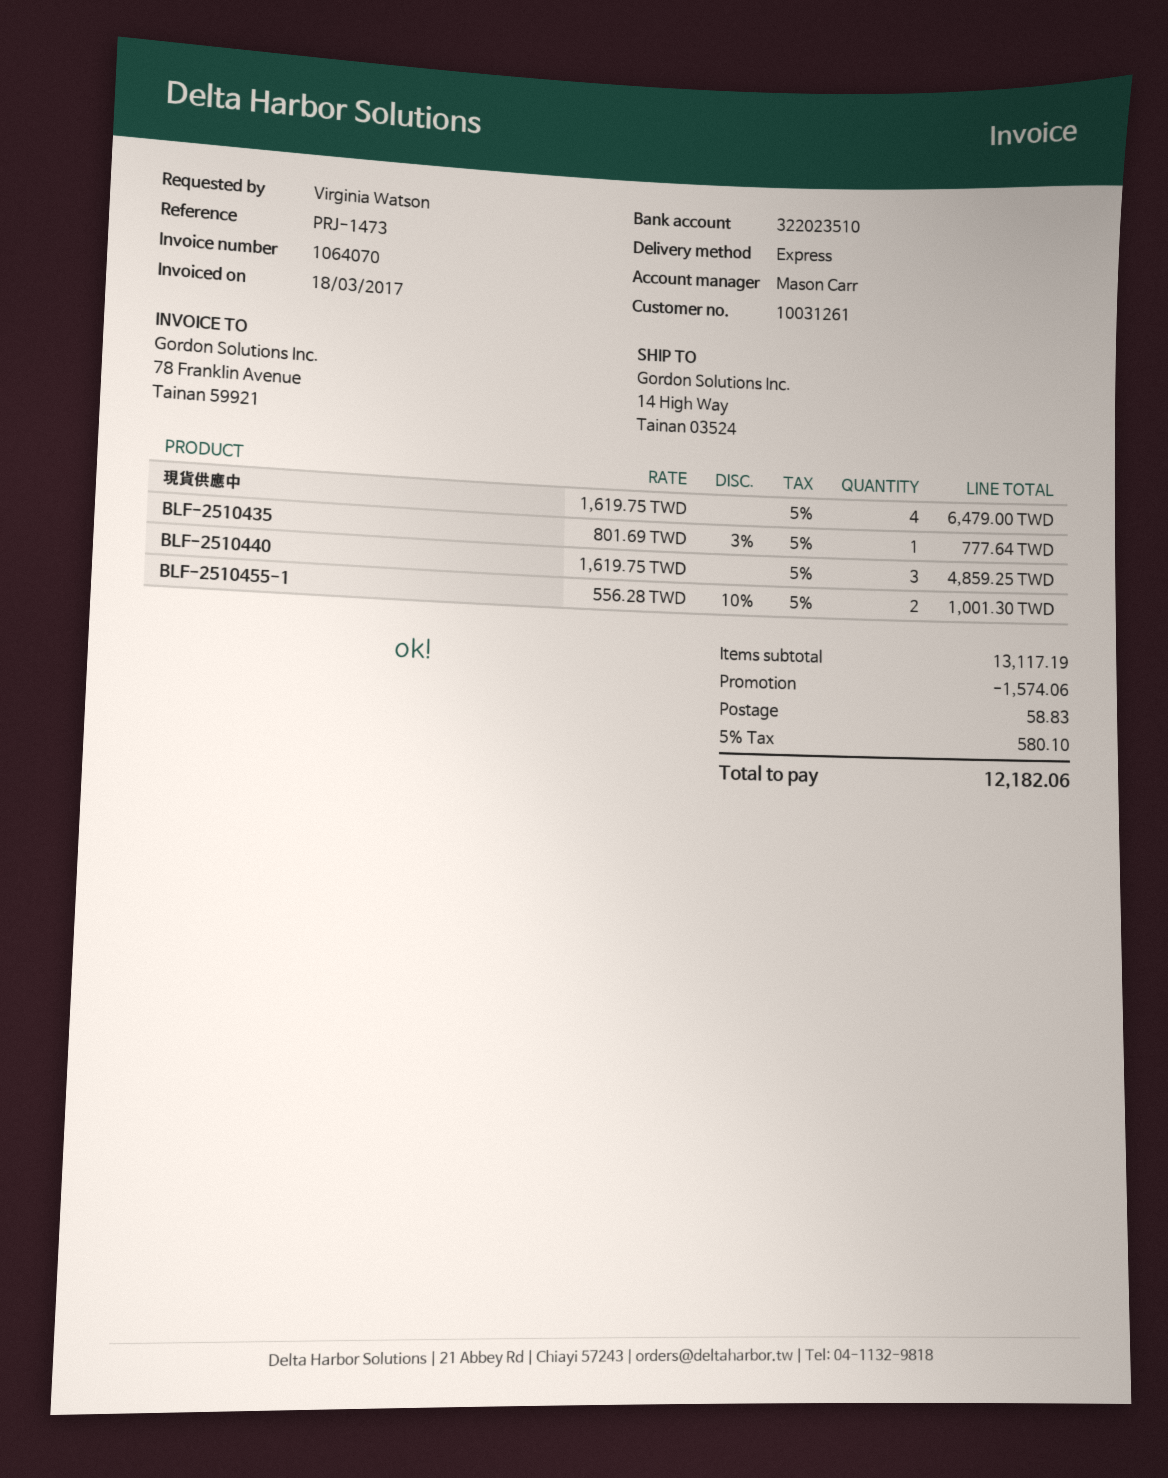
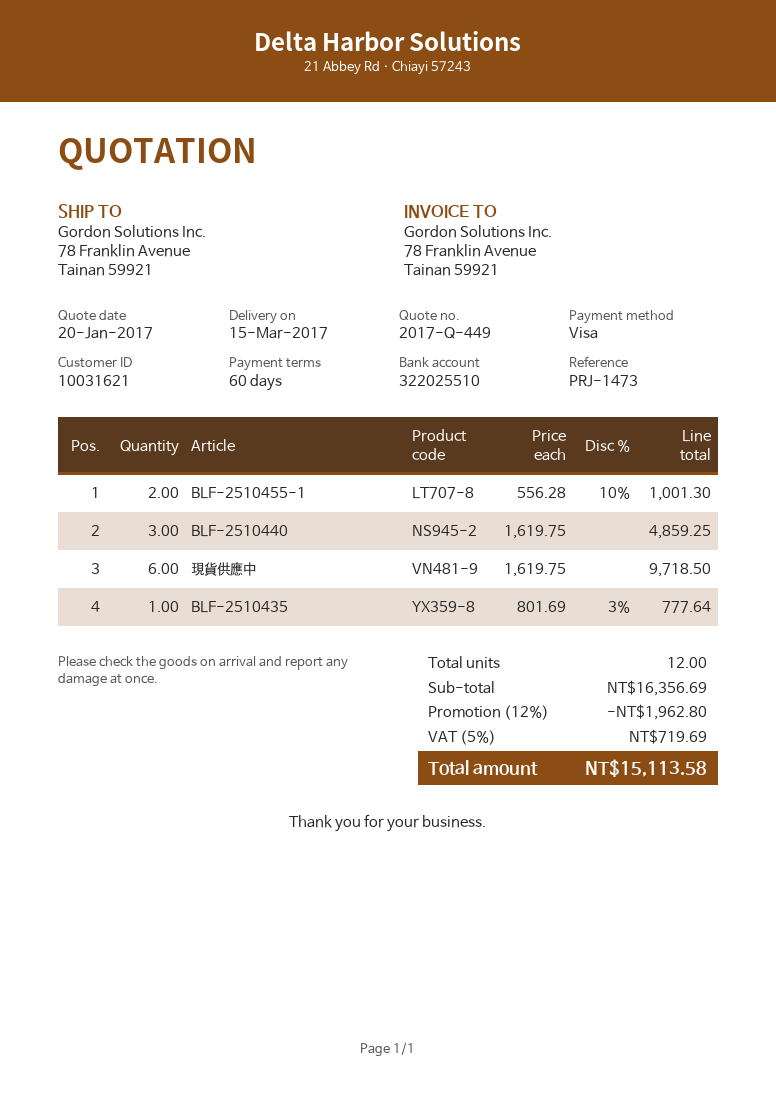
customer number: 10031261 -> 10031621
bank account: 322023510 -> 322025510
ship to: 14 High Way, Tainan 03524 -> 78 Franklin Avenue, Tainan 59921
現貨供應中: 4 x 1619.75 = 6479.00 -> 6 x 1619.75 = 9718.50
subtotal: 13117.19 -> 16356.69
discount: 1574.06 -> 1962.80
shipping: 58.83 -> none
tax: 5% = 580.10 -> 5% = 719.69
total: 12182.06 -> 15113.58

